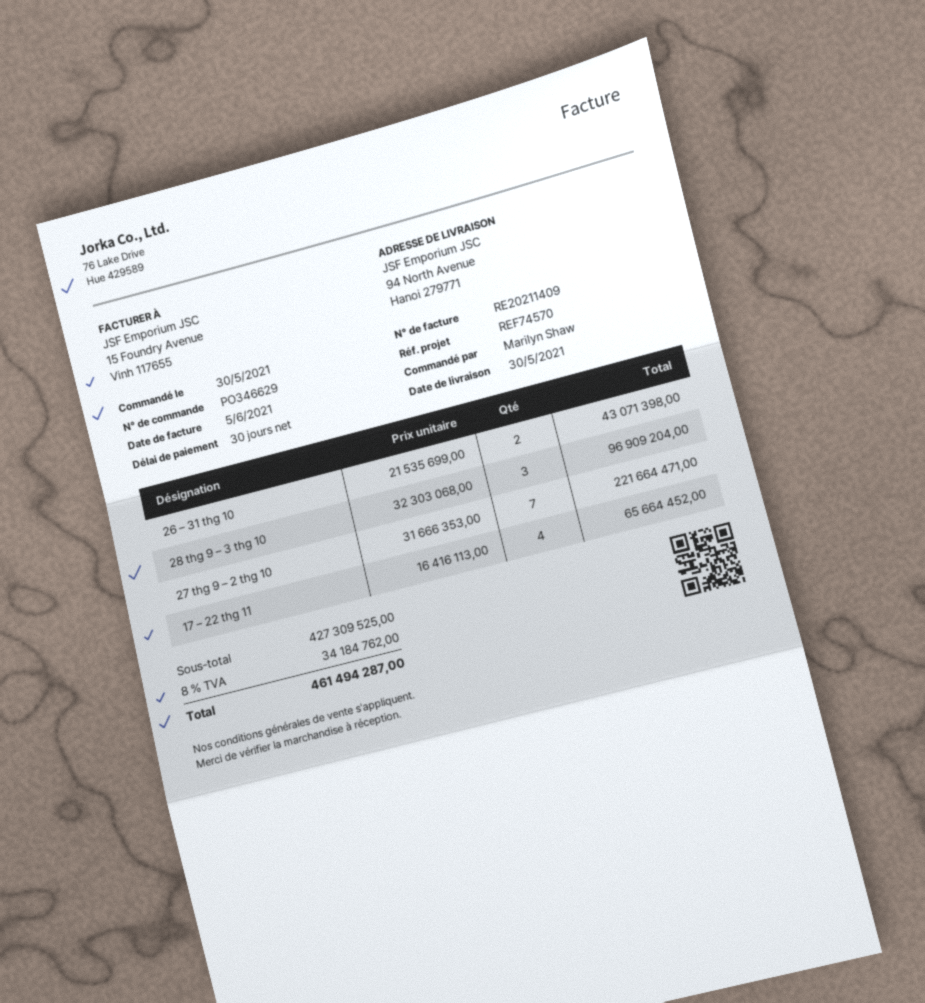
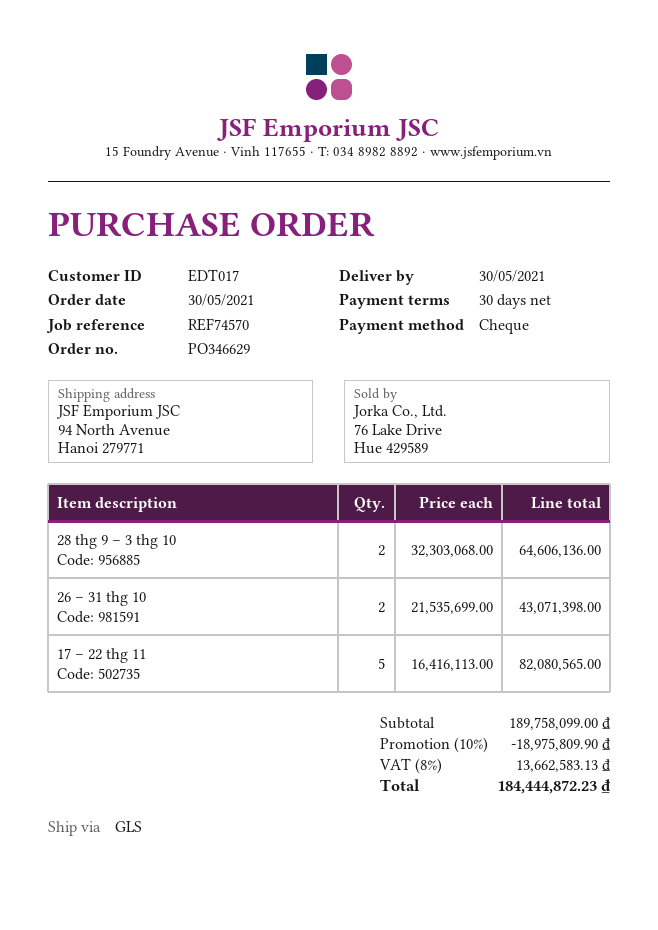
28 thg 9 – 3 thg 10: 3 x 32303068.00 = 96909204.00 -> 2 x 32303068.00 = 64606136.00
27 thg 9 – 2 thg 10: 7 x 31666353.00 = 221664471.00 -> none
17 – 22 thg 11: 4 x 16416113.00 = 65664452.00 -> 5 x 16416113.00 = 82080565.00
subtotal: 427309525.00 -> 189758099.00
discount: none -> 10% = 18975809.90
tax: 8% = 34184762.00 -> 8% = 13662583.13
total: 461494287.00 -> 184444872.23

